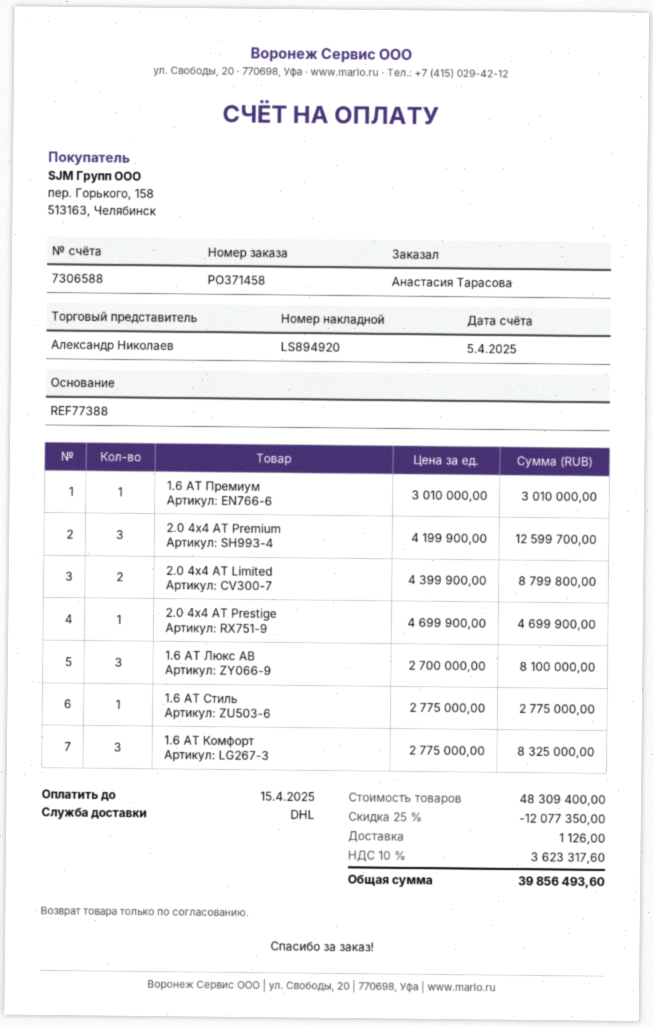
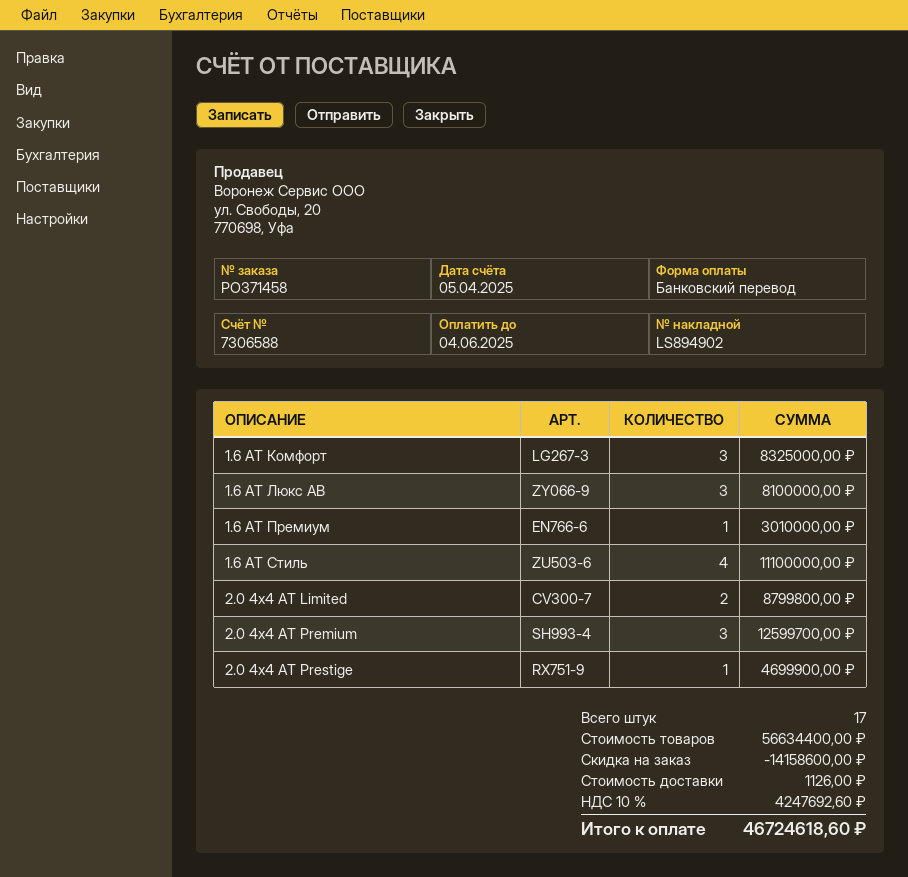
delivery note number: LS894920 -> LS894902
due date: 2025-04-15 -> 2025-06-04
1.6 AT Стиль: 1 for 2775000.00 -> 4 for 11100000.00
subtotal: 48309400.00 -> 56634400.00
discount: 12077350.00 -> 14158600.00
tax: 10% = 3623317.60 -> 10% = 4247692.60
total: 39856493.60 -> 46724618.60

